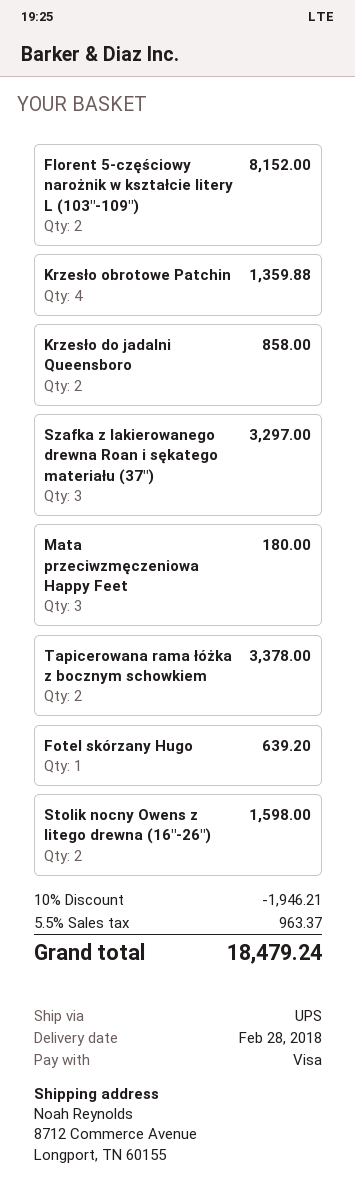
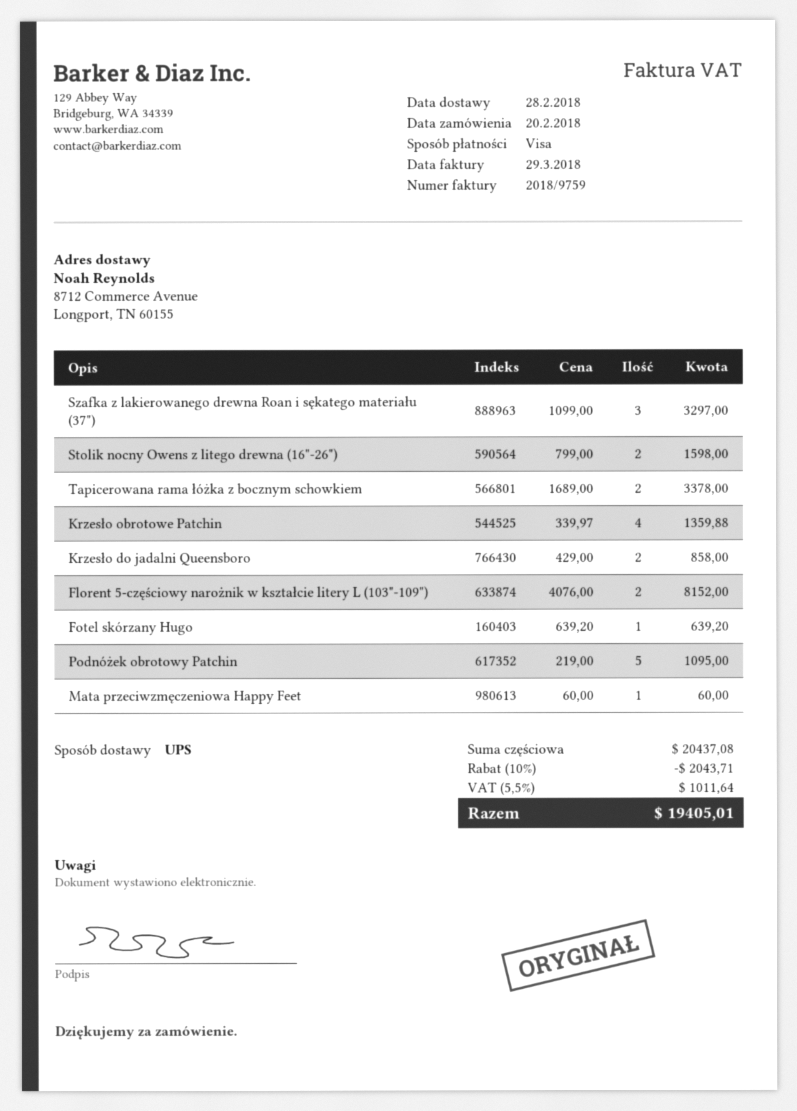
Mata przeciwzmęczeniowa Happy Feet: 3 for 180.00 -> 1 for 60.00
Podnóżek obrotowy Patchin: none -> 5 for 1095.00
discount: 10% = 1946.21 -> 10% = 2043.71
tax: 5.5% = 963.37 -> 5.5% = 1011.64
total: 18479.24 -> 19405.01

